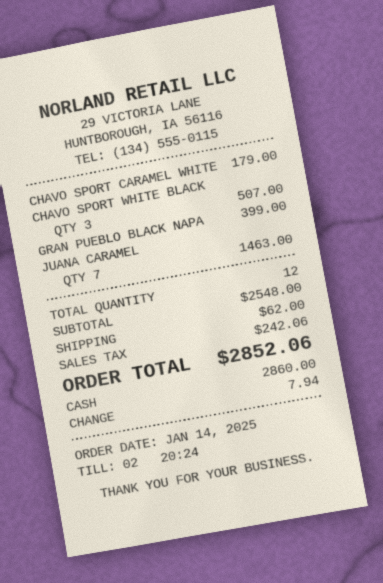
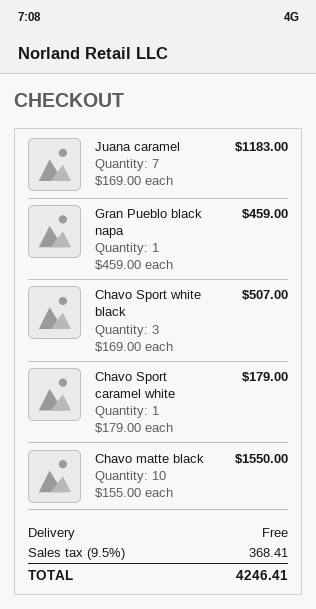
GRAN PUEBLO BLACK NAPA: 1 for 399.00 -> 1 for 459.00
JUANA CARAMEL: 7 for 1463.00 -> 7 for 1183.00
Chavo matte black: none -> 10 for 1550.00
shipping: 62.00 -> 0.00
tax: 242.06 -> 368.41
total: 2852.06 -> 4246.41

